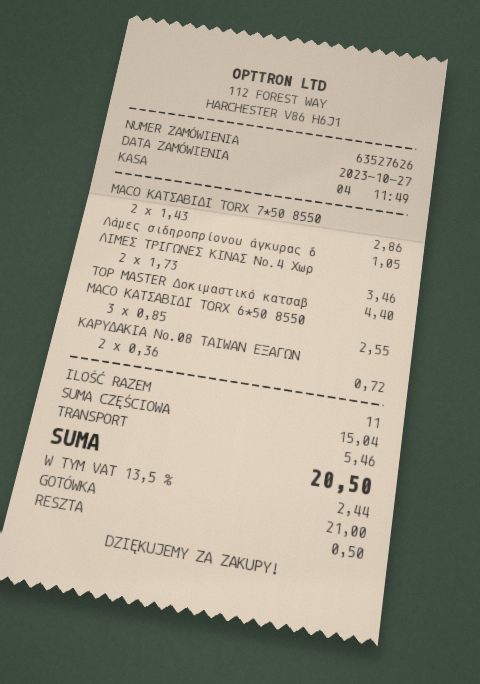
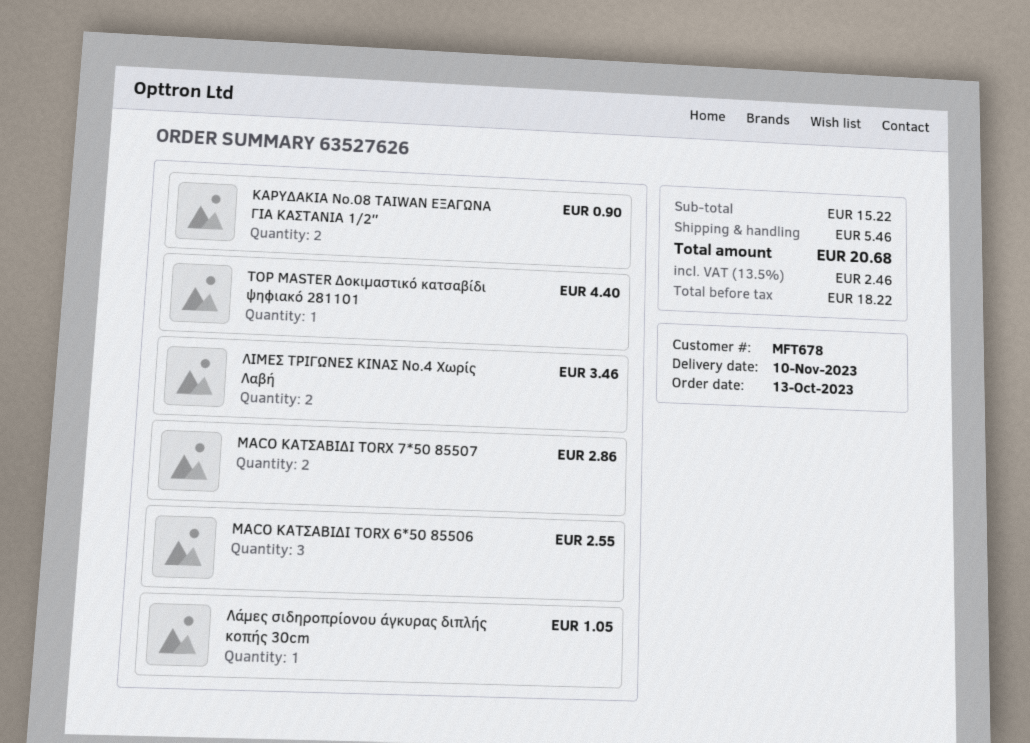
order date: 2023-10-27 -> 2023-10-13
ΚΑΡΥΔΑΚΙΑ Νο.08 ΤΑΙWΑΝ ΕΞΑΓΩΝ: 2 for 0.72 -> 2 for 0.90
subtotal: 15.04 -> 15.22
tax: 13.5% = 2.44 -> 13.5% = 2.46
total: 20.50 -> 20.68

